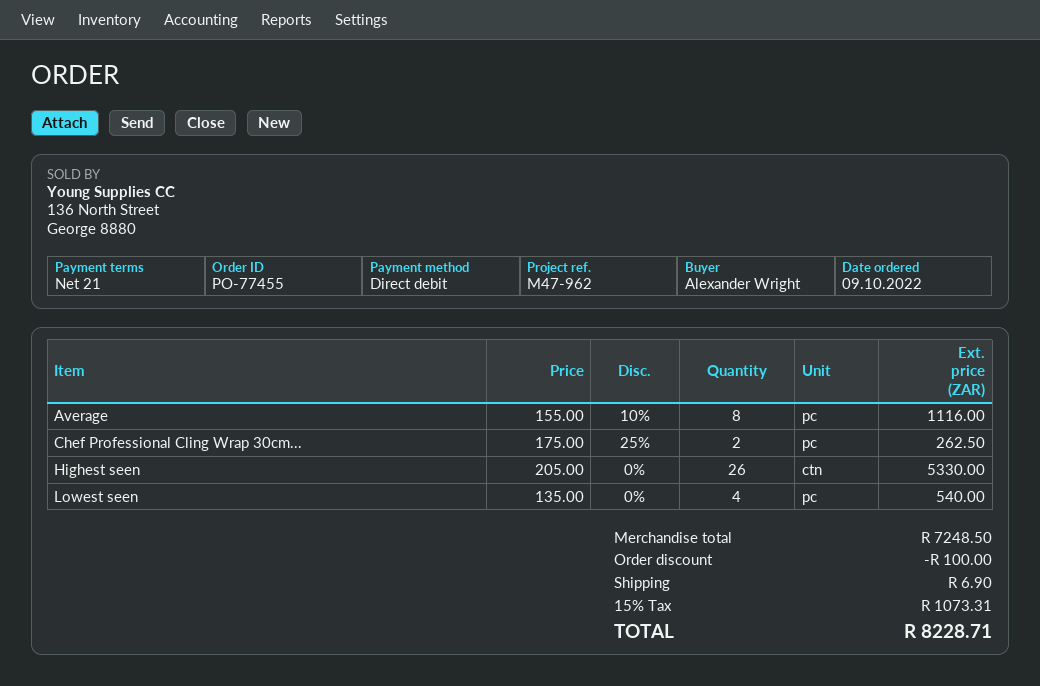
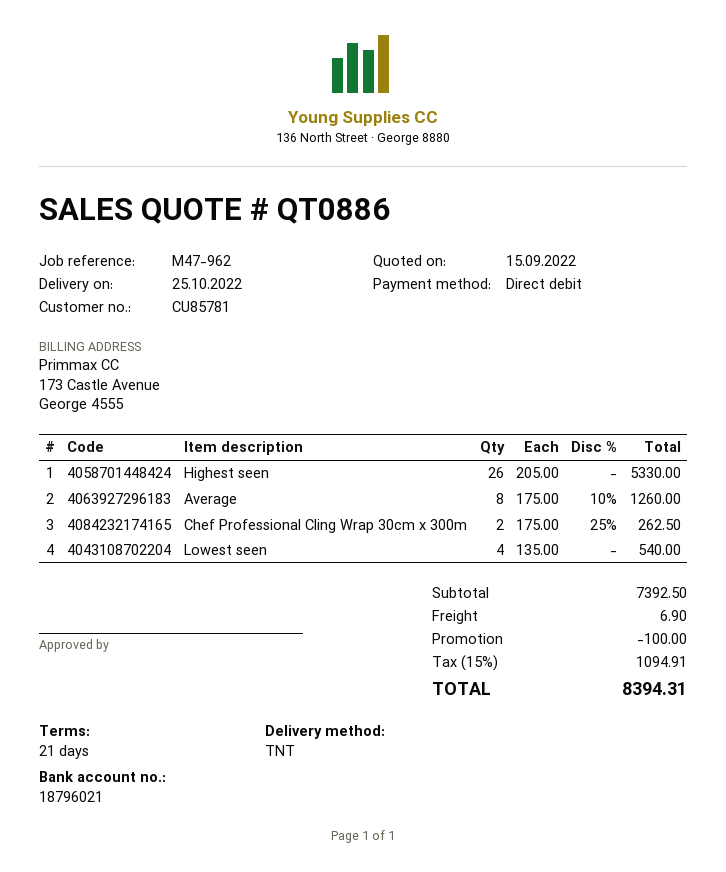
Average: 8 x 155.00 - 10% = 1116.00 -> 8 x 175.00 - 10% = 1260.00
subtotal: 7248.50 -> 7392.50
tax: 15% = 1073.31 -> 15% = 1094.91
total: 8228.71 -> 8394.31

